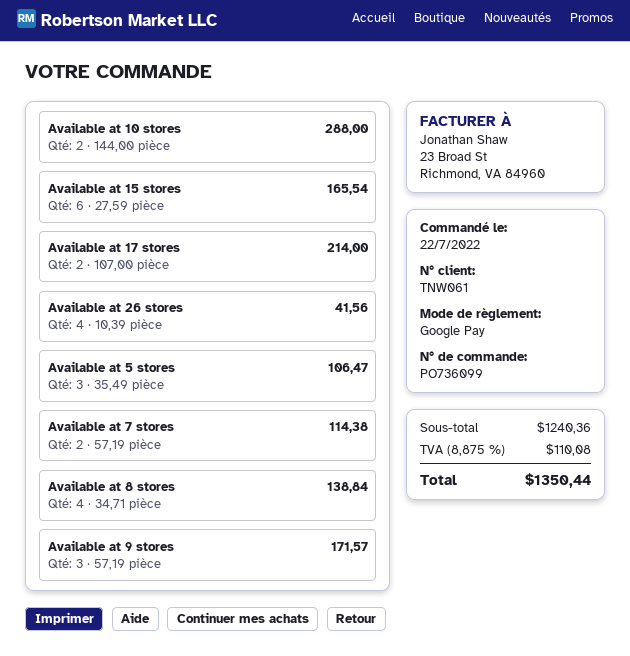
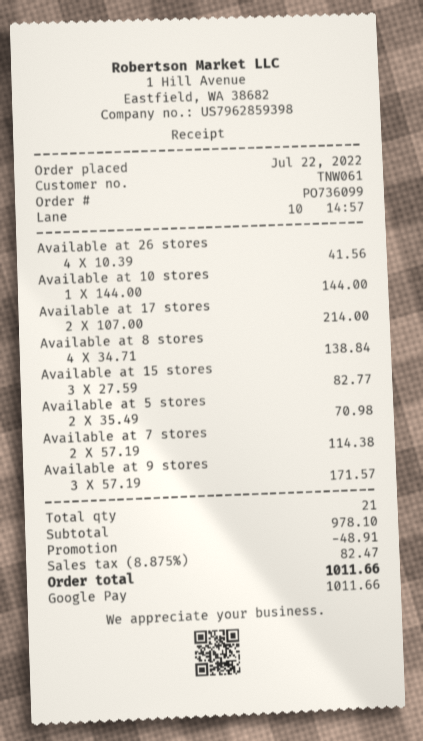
Available at 10 stores: 2 x 144.00 = 288.00 -> 1 x 144.00 = 144.00
Available at 15 stores: 6 x 27.59 = 165.54 -> 3 x 27.59 = 82.77
Available at 5 stores: 3 x 35.49 = 106.47 -> 2 x 35.49 = 70.98
subtotal: 1240.36 -> 978.10
discount: none -> 48.91
tax: 8.875% = 110.08 -> 8.875% = 82.47
total: 1350.44 -> 1011.66

